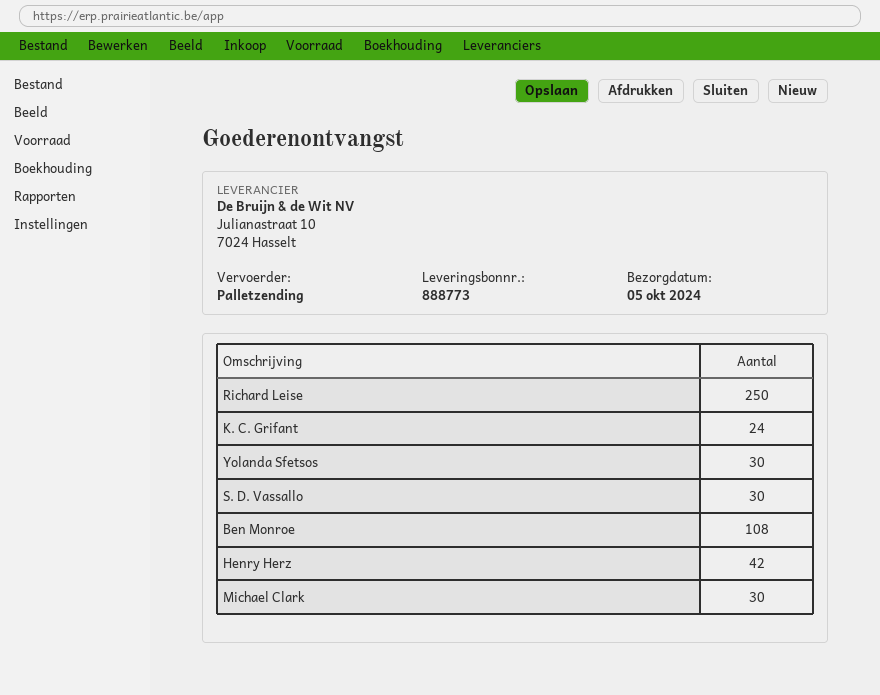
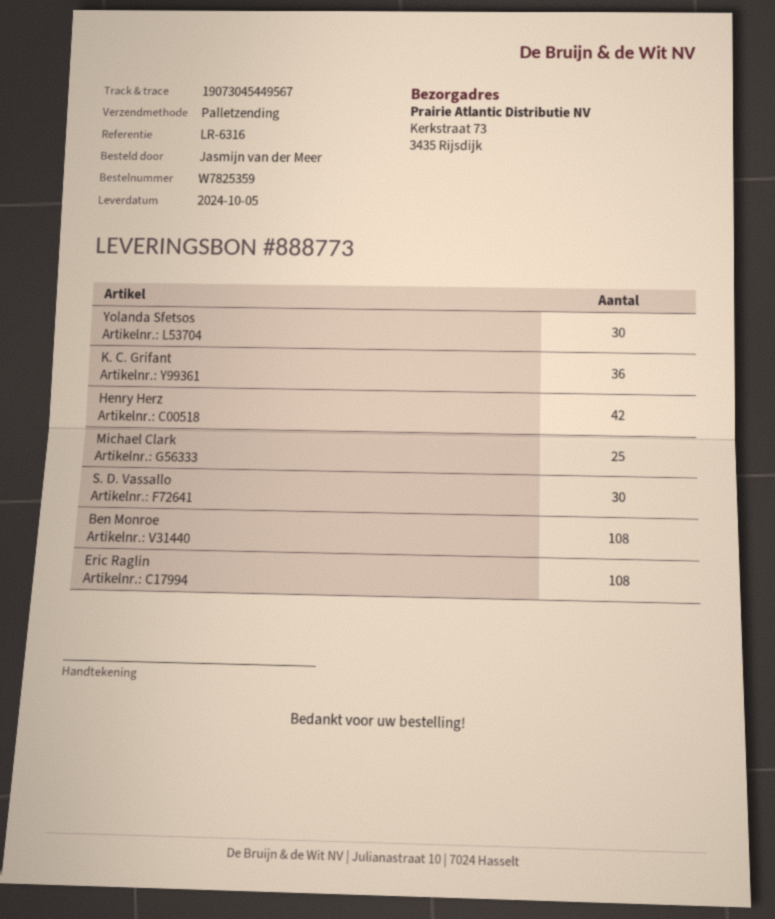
Richard Leise: 250 -> none
K. C. Grifant: 24 -> 36
Michael Clark: 30 -> 25
Eric Raglin: none -> 108

